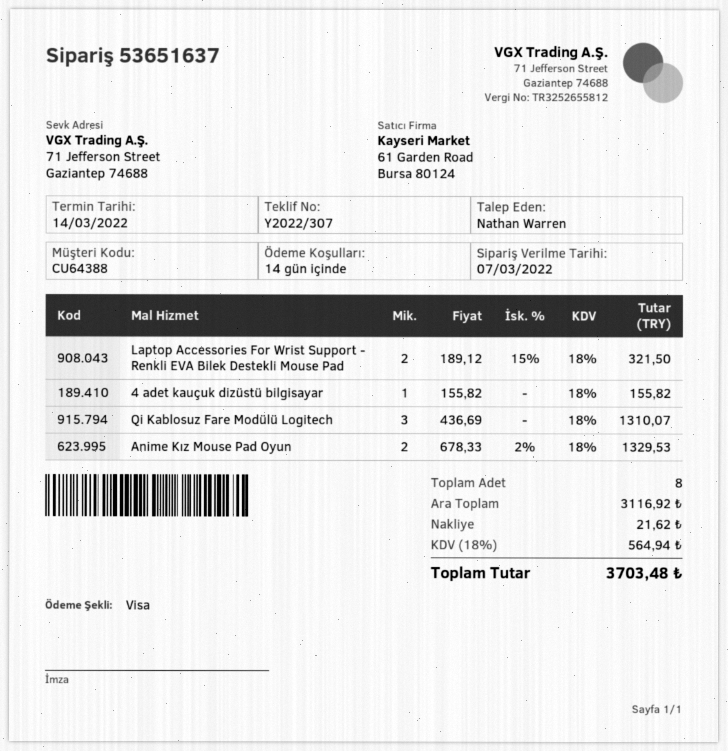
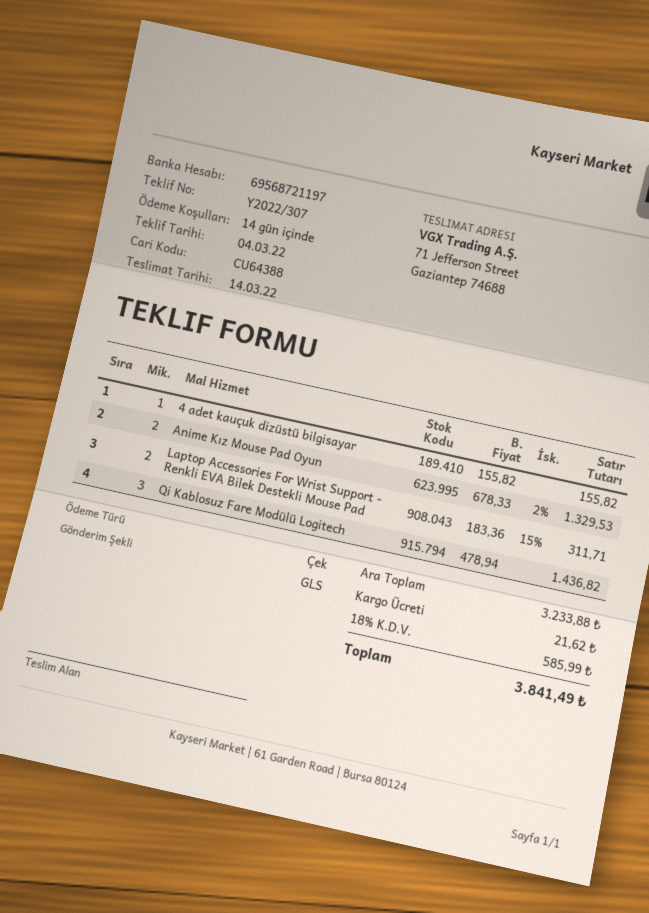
payment method: Visa -> cheque
Laptop Accessories For Wrist Support - Renkli EVA Bilek Destekli Mouse Pad: 2 x 189.12 - 15% = 321.50 -> 2 x 183.36 - 15% = 311.71
Qi Kablosuz Fare Modülü Logitech: 3 x 436.69 = 1310.07 -> 3 x 478.94 = 1436.82
subtotal: 3116.92 -> 3233.88
tax: 18% = 564.94 -> 18% = 585.99
total: 3703.48 -> 3841.49

